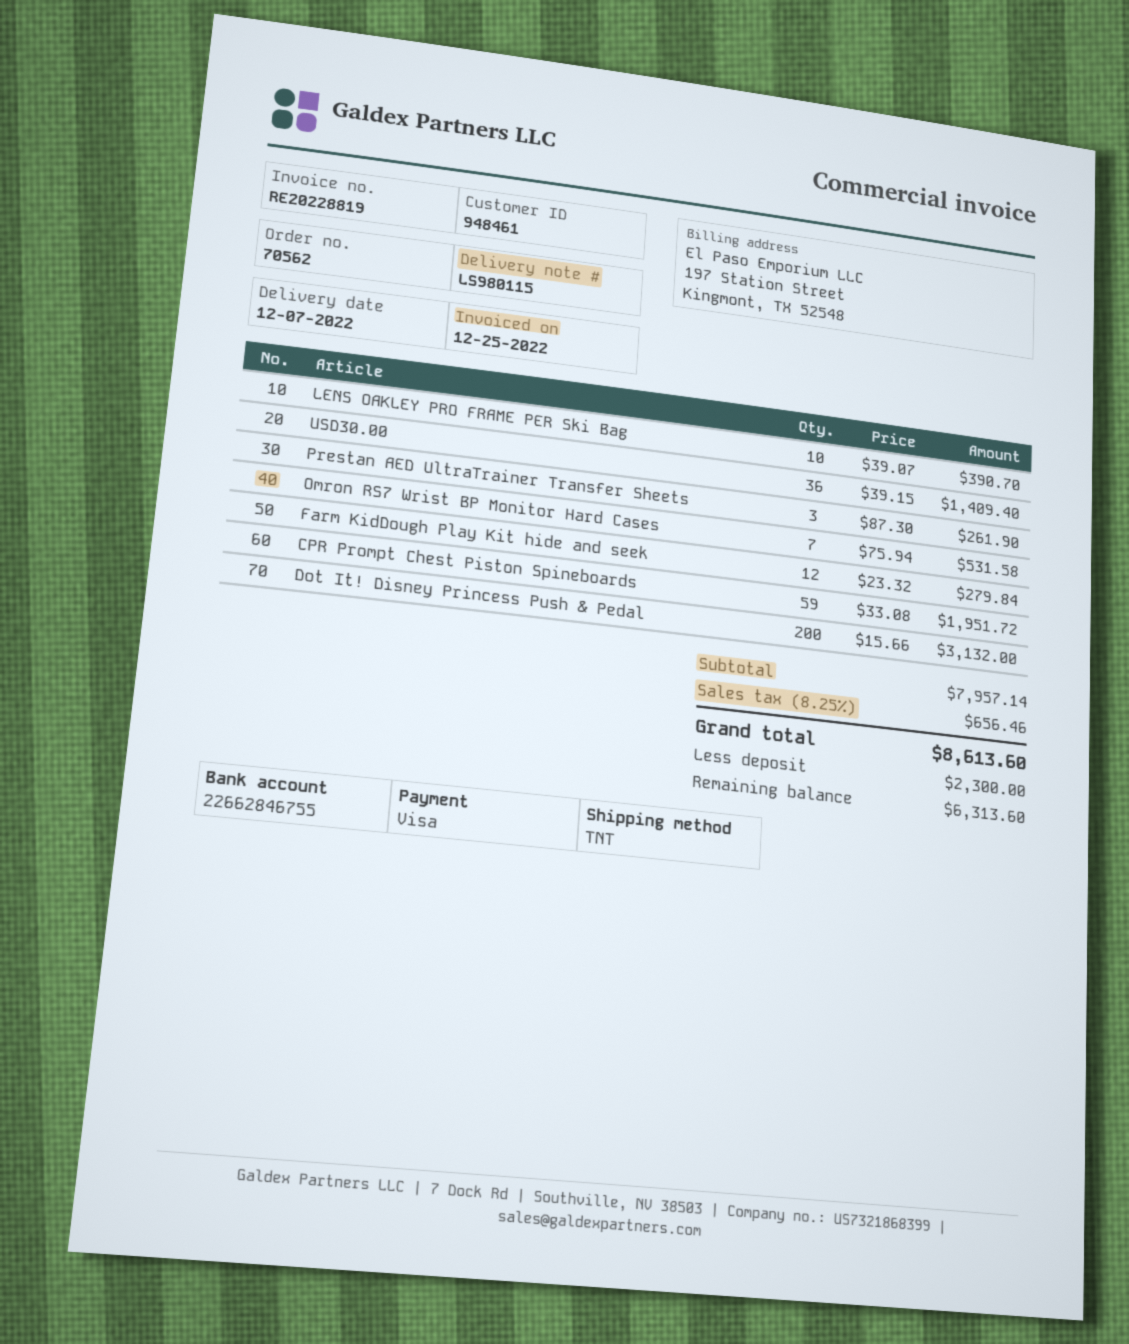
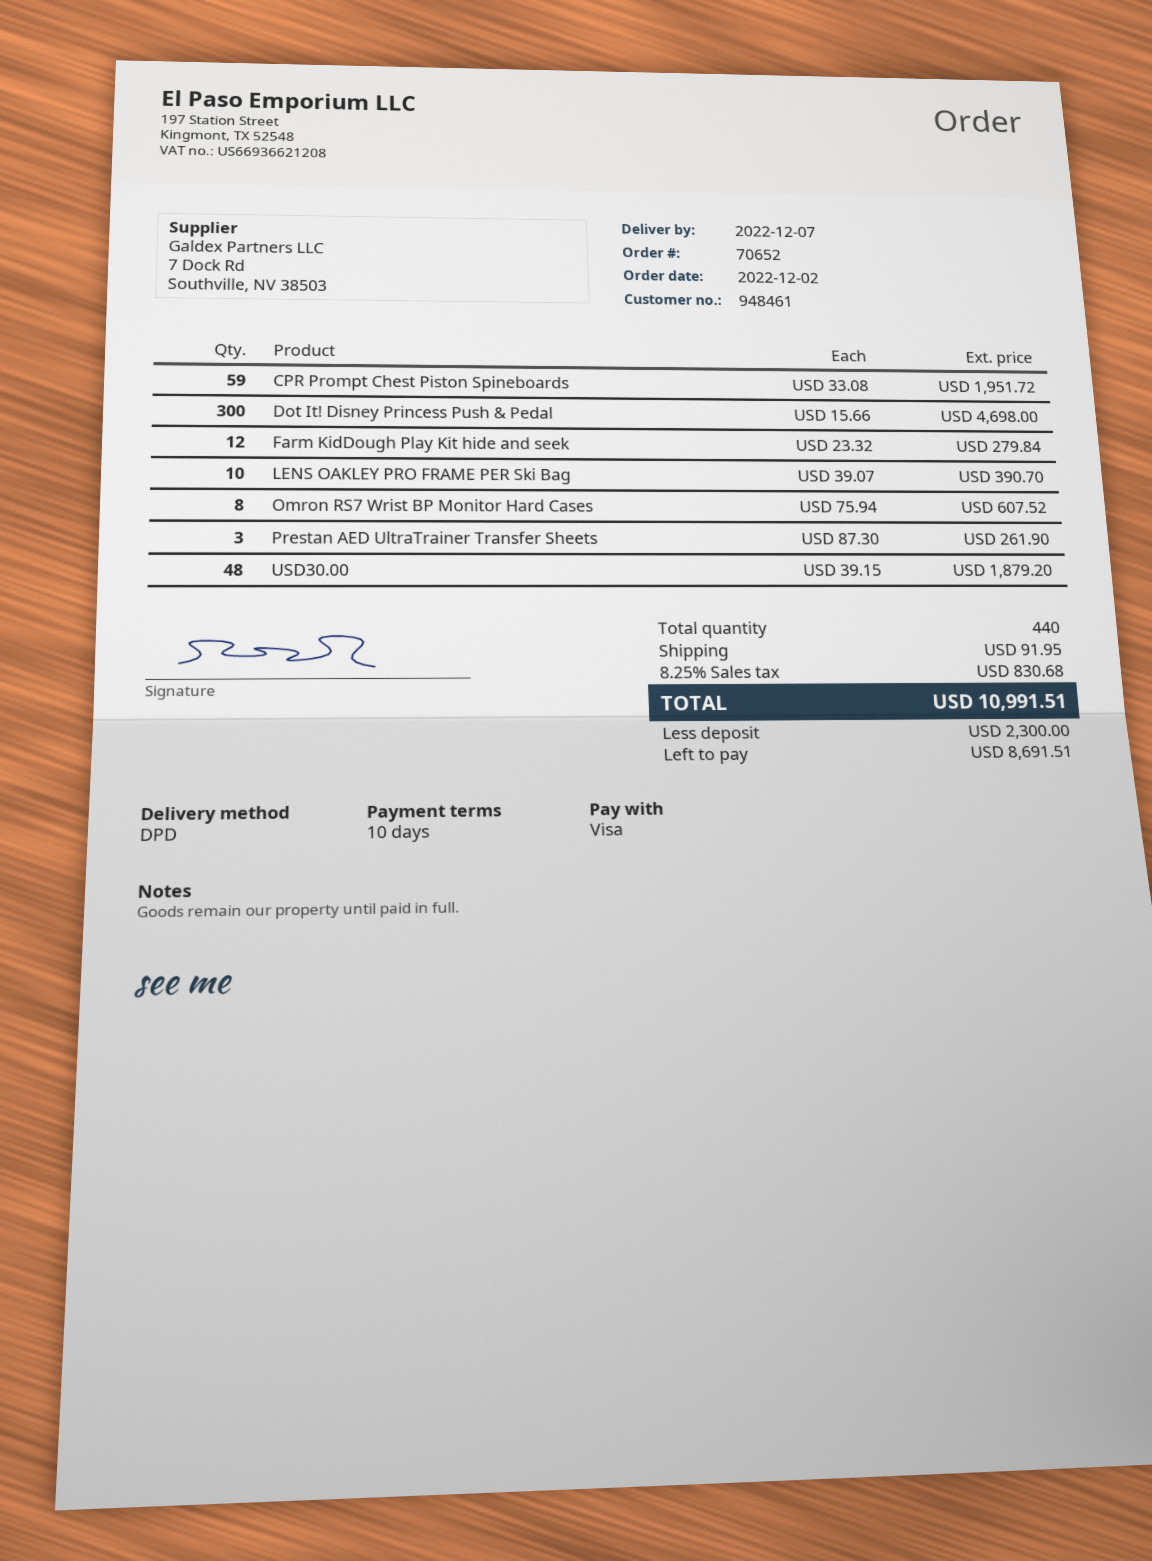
order number: 70562 -> 70652
shipping method: TNT -> DPD
USD30.00: 36 x 39.15 = 1409.40 -> 48 x 39.15 = 1879.20
Omron RS7 Wrist BP Monitor Hard Cases: 7 x 75.94 = 531.58 -> 8 x 75.94 = 607.52
Dot It! Disney Princess Push & Pedal: 200 x 15.66 = 3132.00 -> 300 x 15.66 = 4698.00
shipping: none -> 91.95
tax: 8.25% = 656.46 -> 8.25% = 830.68
total: 8613.60 -> 10991.51
balance: 6313.60 -> 8691.51

